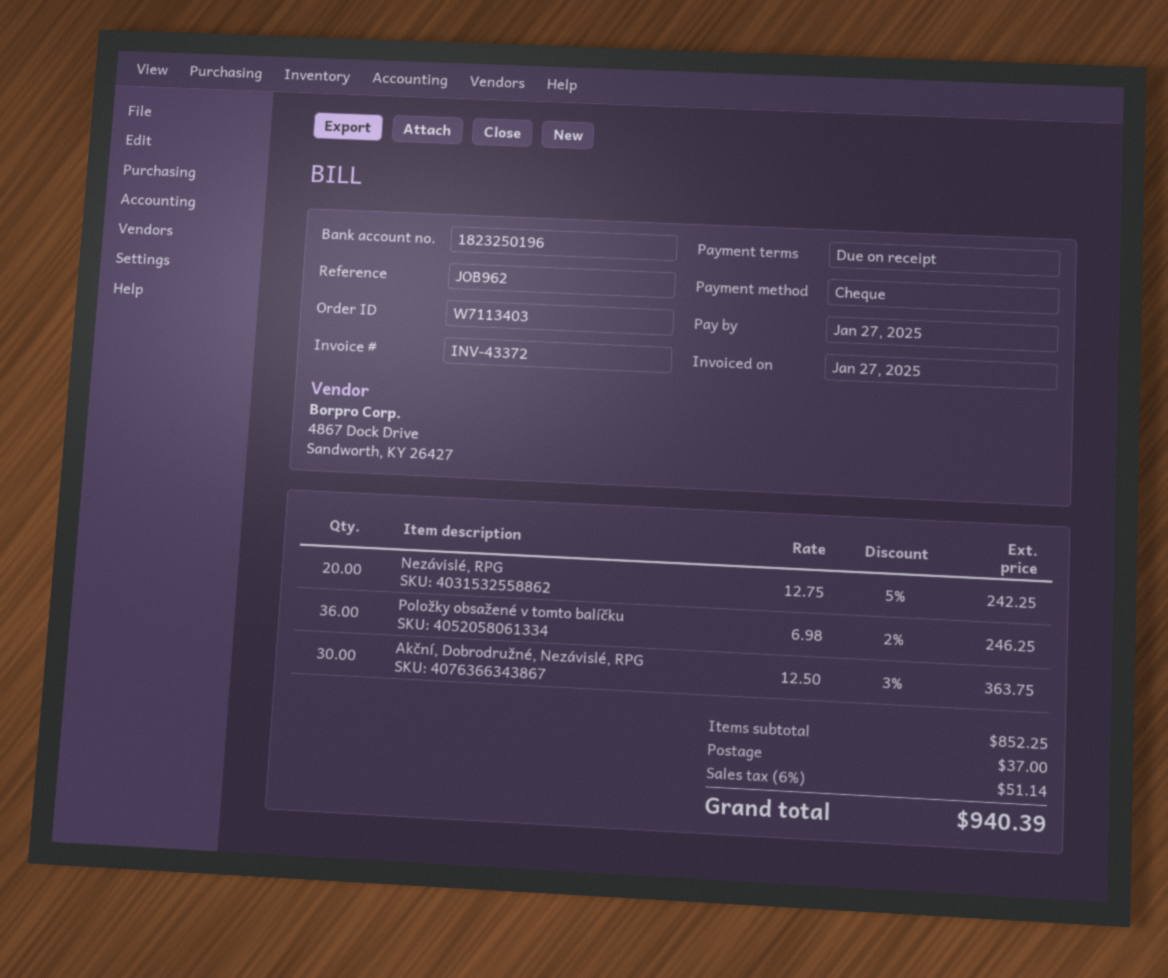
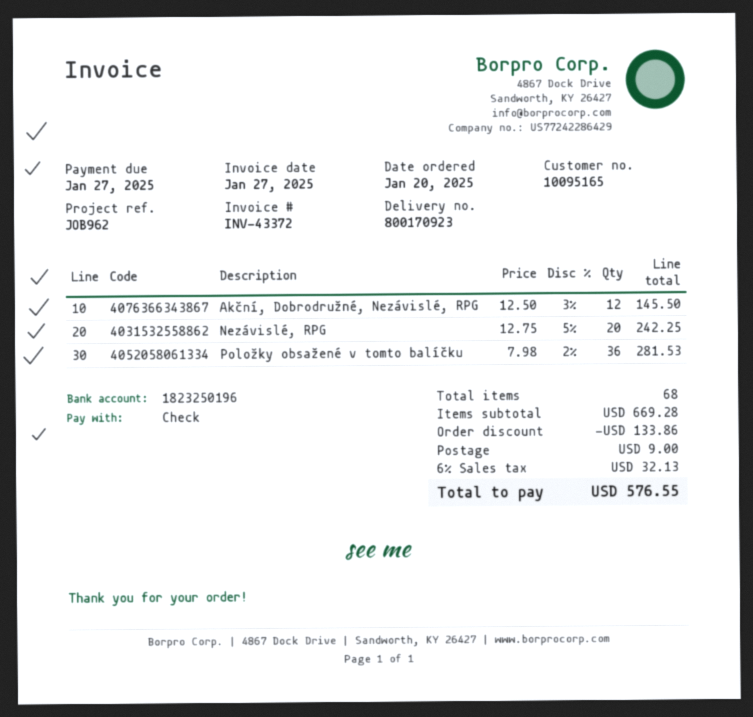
Položky obsažené v tomto balíčku: 36 x 6.98 - 2% = 246.25 -> 36 x 7.98 - 2% = 281.53
Akční, Dobrodružné, Nezávislé, RPG: 30 x 12.50 - 3% = 363.75 -> 12 x 12.50 - 3% = 145.50
subtotal: 852.25 -> 669.28
discount: none -> 133.86
shipping: 37.00 -> 9.00
tax: 6% = 51.14 -> 6% = 32.13
total: 940.39 -> 576.55

